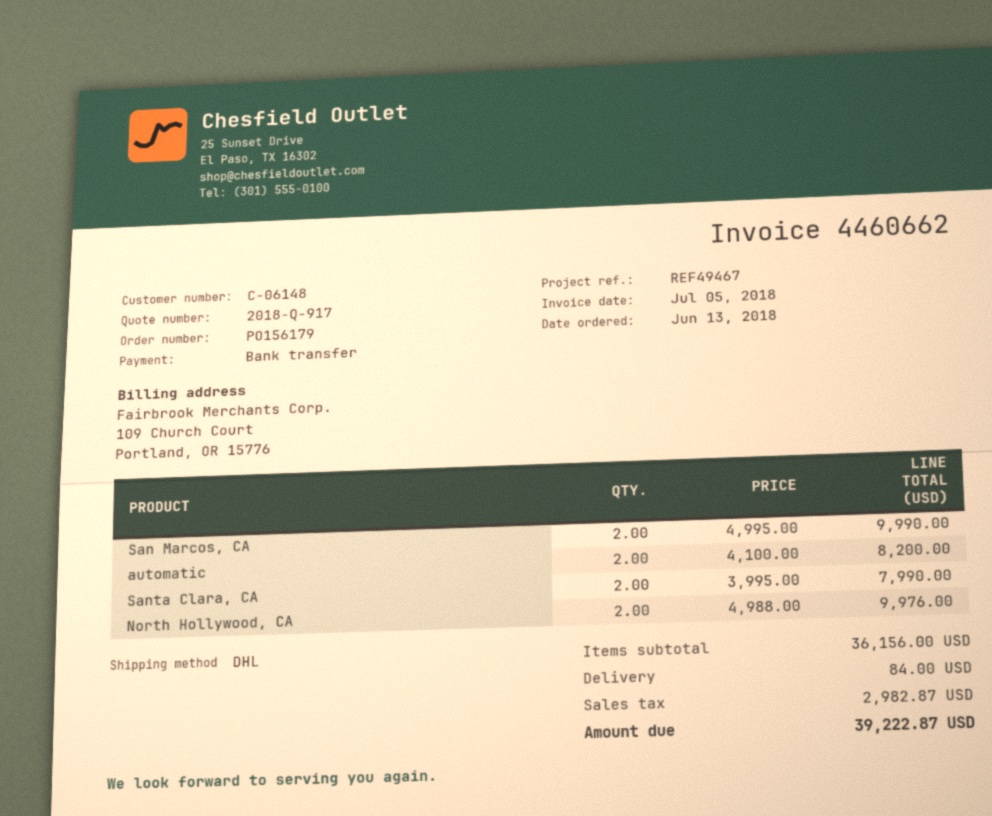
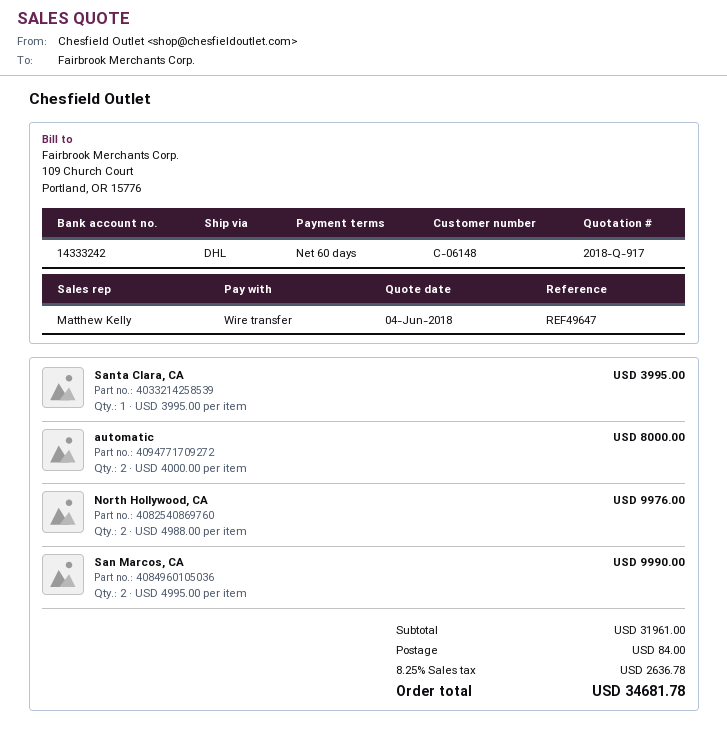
reference: REF49467 -> REF49647
automatic: 2 x 4100.00 = 8200.00 -> 2 x 4000.00 = 8000.00
Santa Clara, CA: 2 x 3995.00 = 7990.00 -> 1 x 3995.00 = 3995.00
subtotal: 36156.00 -> 31961.00
tax: 2982.87 -> 2636.78
total: 39222.87 -> 34681.78

